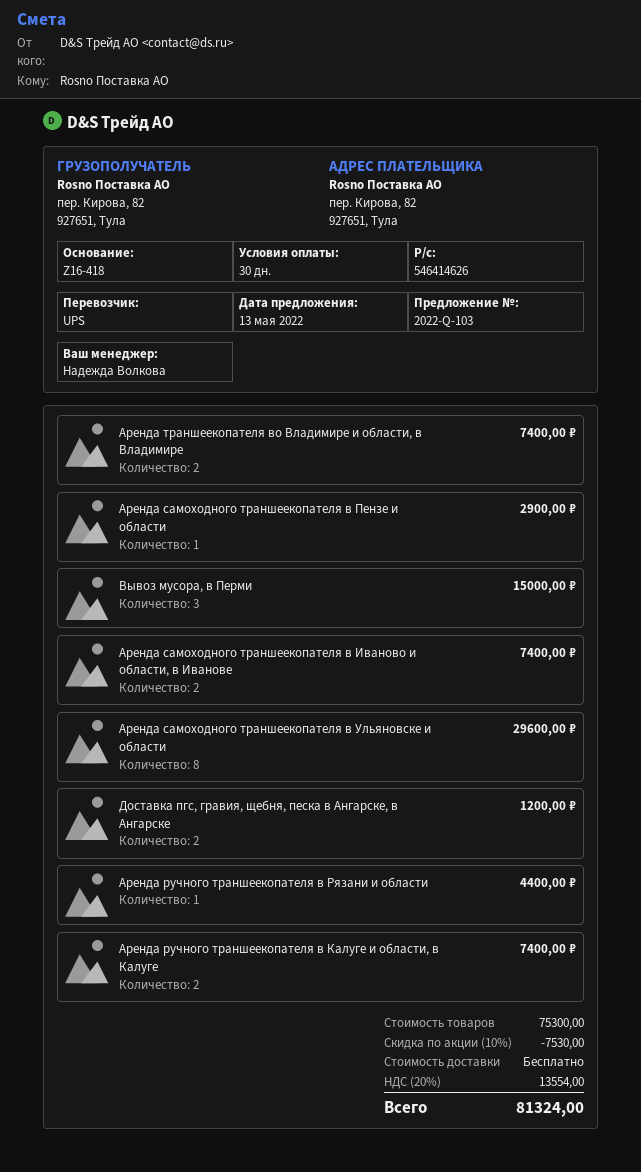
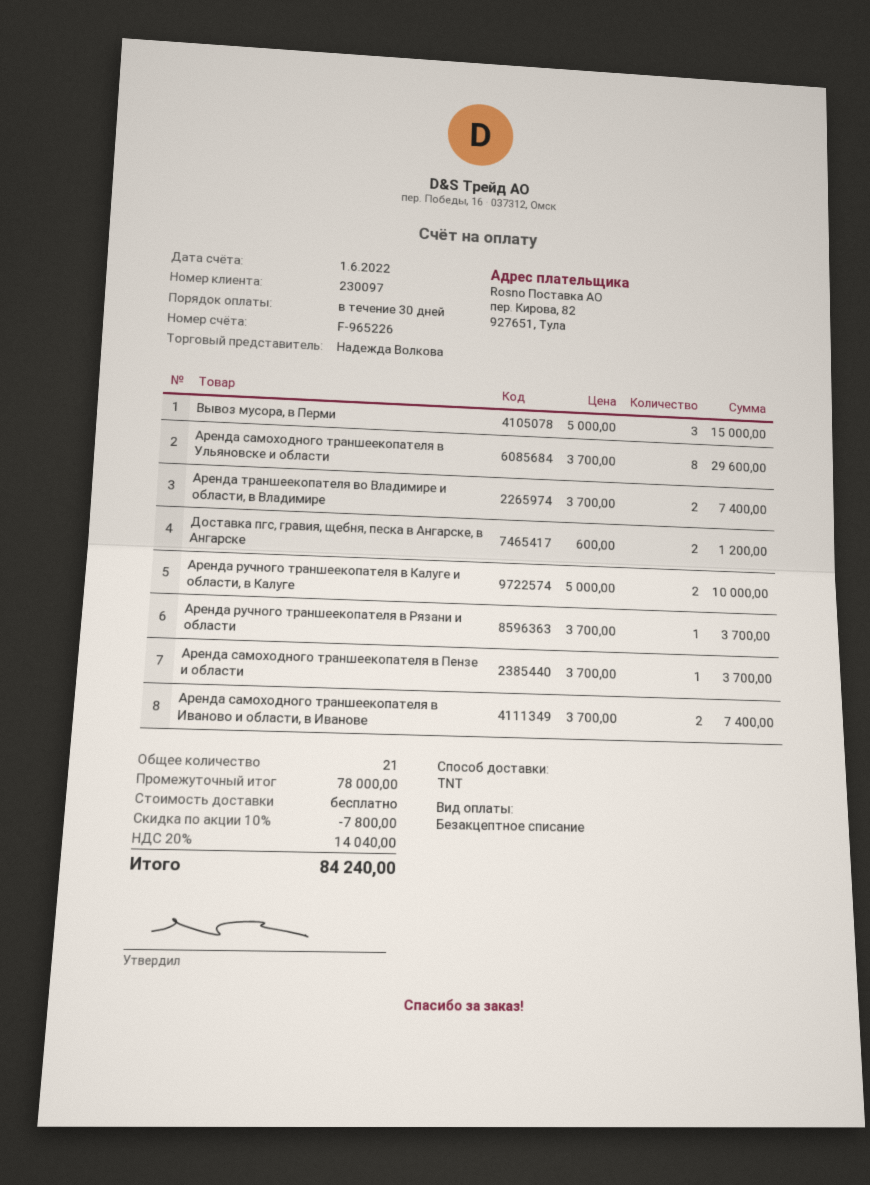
shipping method: UPS -> TNT
Аренда самоходного траншеекопателя в Пензе и области: 1 for 2900.00 -> 1 for 3700.00
Аренда ручного траншеекопателя в Рязани и области: 1 for 4400.00 -> 1 for 3700.00
Аренда ручного траншеекопателя в Калуге и области, в Калуге: 2 for 7400.00 -> 2 for 10000.00
subtotal: 75300.00 -> 78000.00
discount: 10% = 7530.00 -> 10% = 7800.00
tax: 20% = 13554.00 -> 20% = 14040.00
total: 81324.00 -> 84240.00

